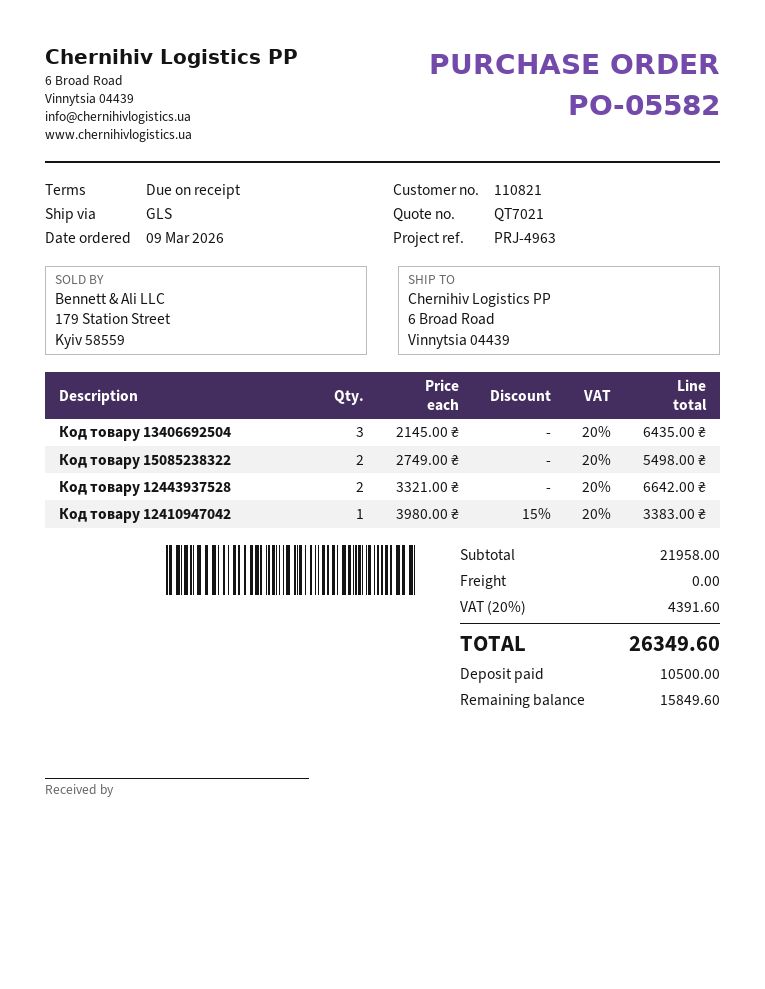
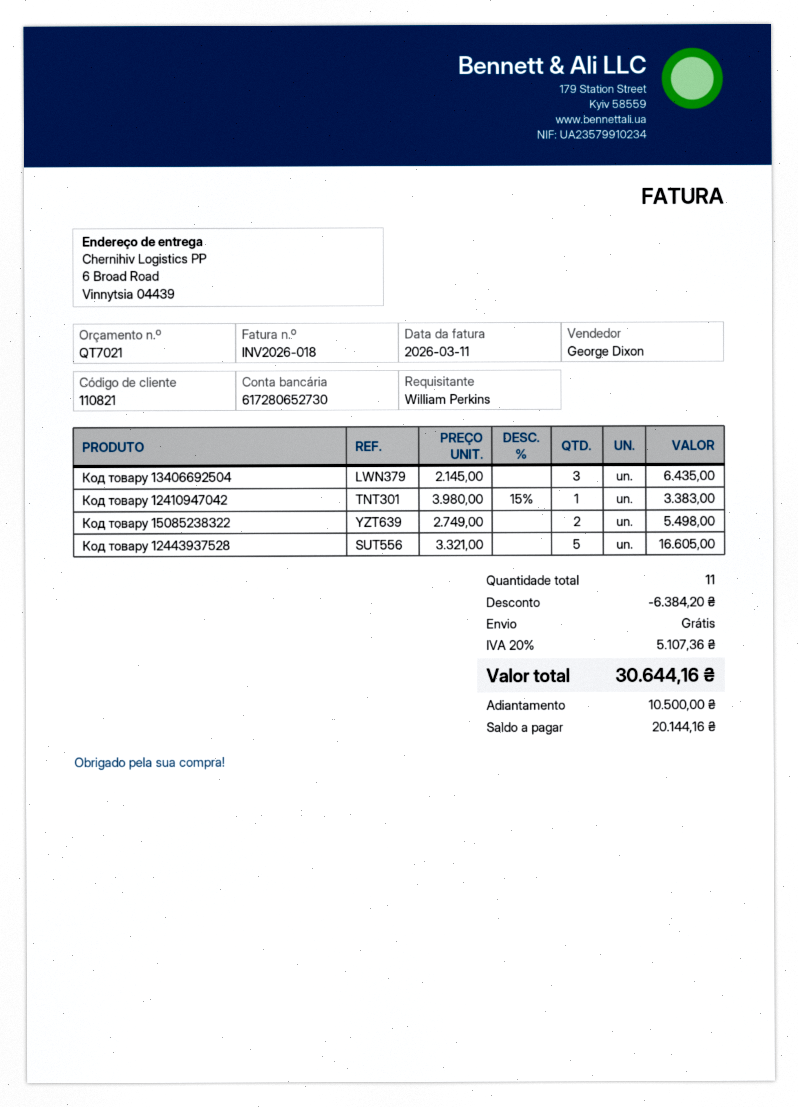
Код товару 12443937528: 2 x 3321.00 = 6642.00 -> 5 x 3321.00 = 16605.00
discount: none -> 6384.20
tax: 20% = 4391.60 -> 20% = 5107.36
total: 26349.60 -> 30644.16
balance: 15849.60 -> 20144.16

